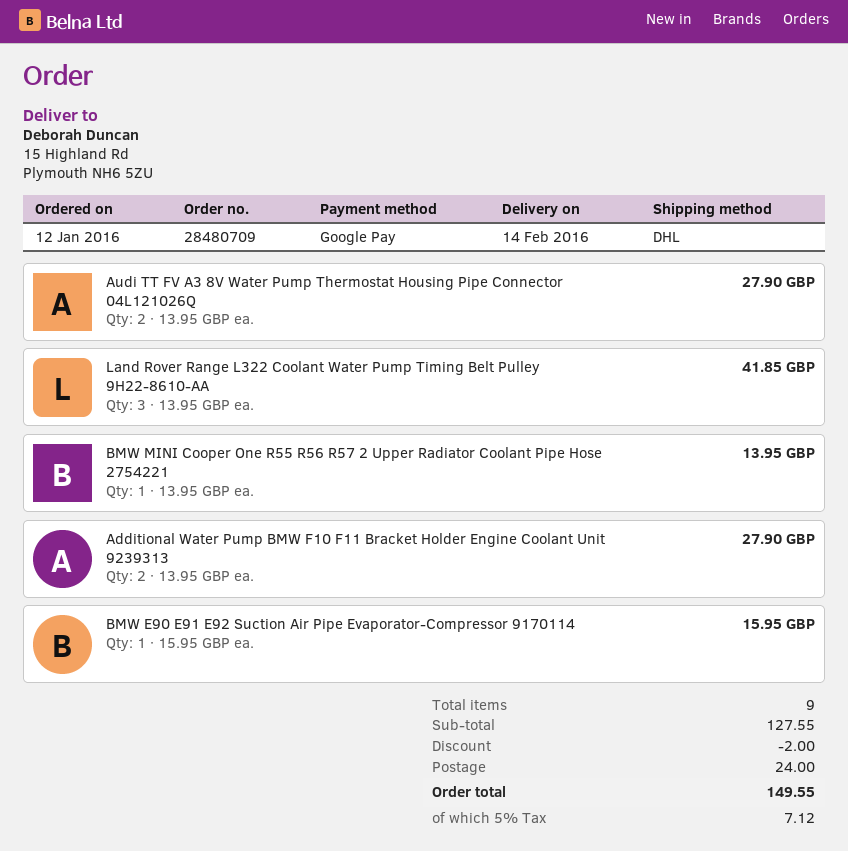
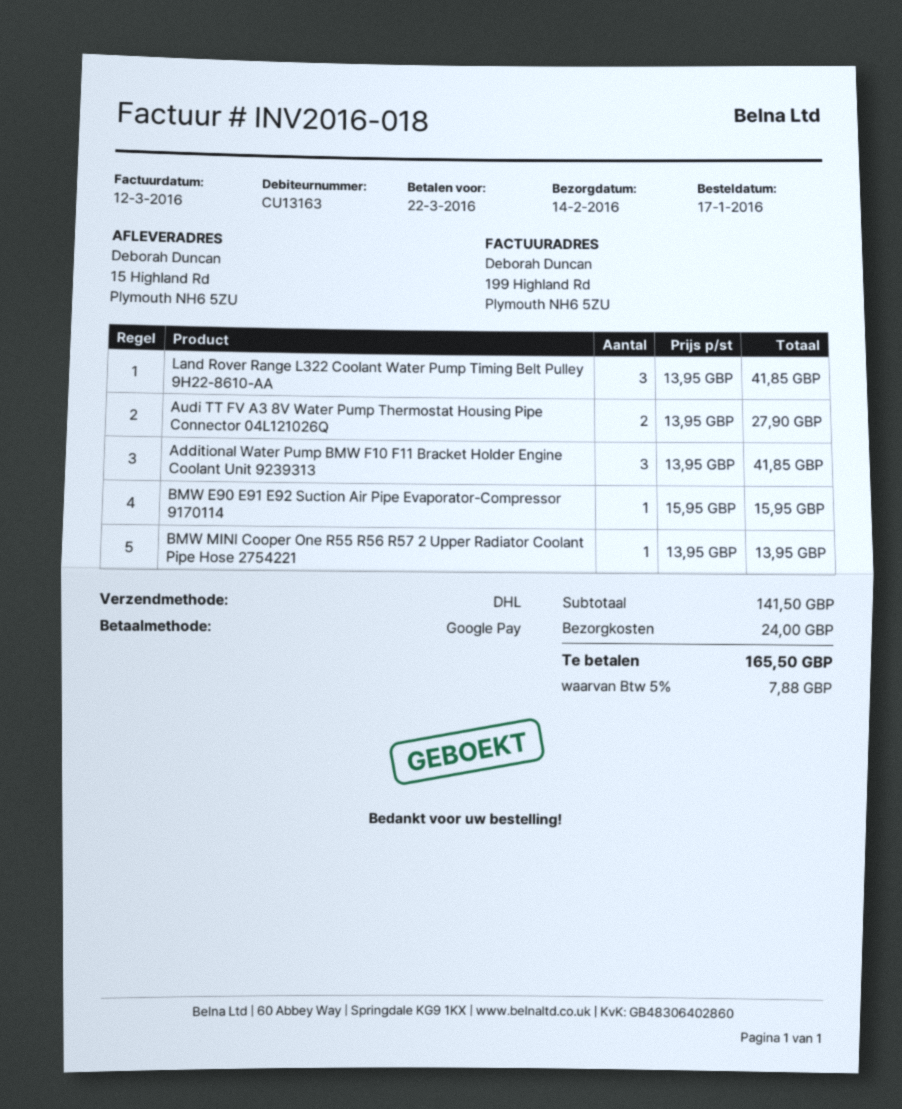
order date: 2016-01-12 -> 2016-01-17
Additional Water Pump BMW F10 F11 Bracket Holder Engine Coolant Unit 9239313: 2 x 13.95 = 27.90 -> 3 x 13.95 = 41.85
subtotal: 127.55 -> 141.50
discount: 2.00 -> none
tax: 5% = 7.12 -> 5% = 7.88
total: 149.55 -> 165.50

